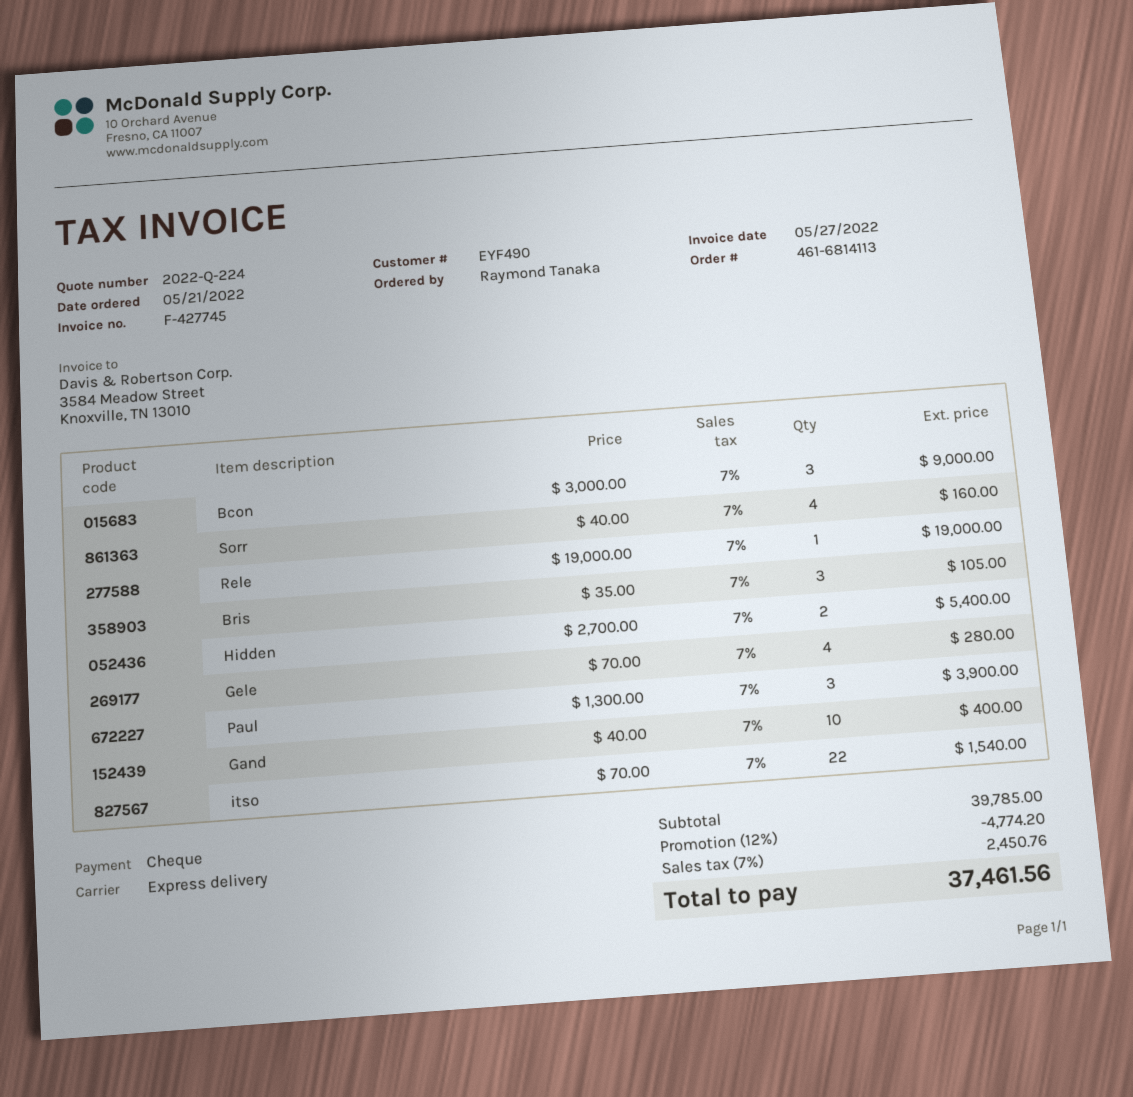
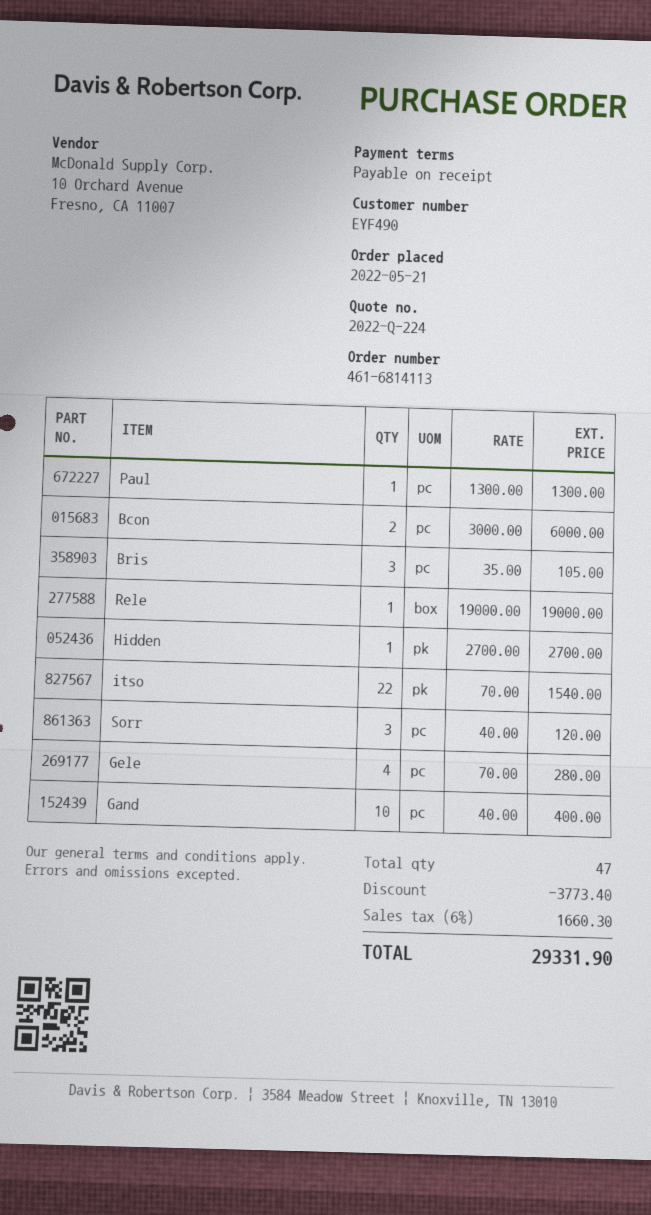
Bcon: 3 x 3000.00 = 9000.00 -> 2 x 3000.00 = 6000.00
Sorr: 4 x 40.00 = 160.00 -> 3 x 40.00 = 120.00
Hidden: 2 x 2700.00 = 5400.00 -> 1 x 2700.00 = 2700.00
Paul: 3 x 1300.00 = 3900.00 -> 1 x 1300.00 = 1300.00
discount: 4774.20 -> 3773.40
tax: 7% = 2450.76 -> 6% = 1660.30
total: 37461.56 -> 29331.90

